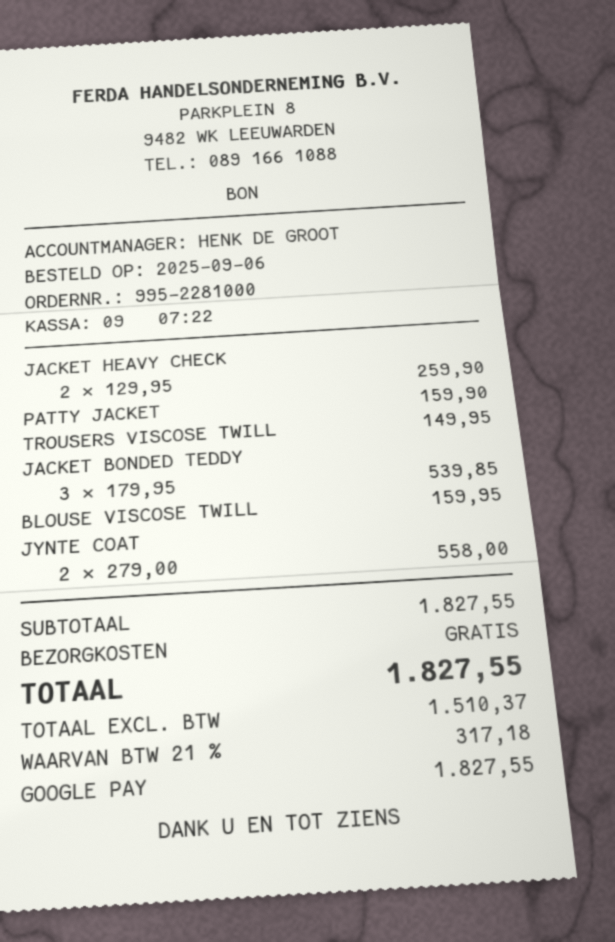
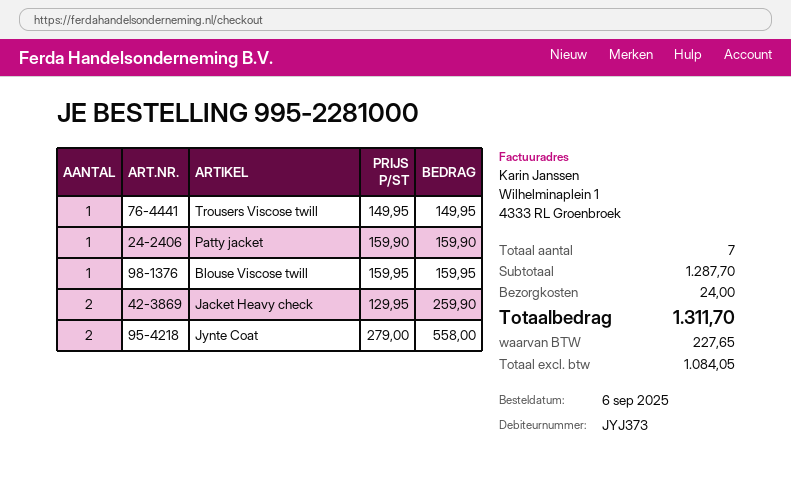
JACKET BONDED TEDDY: 3 x 179.95 = 539.85 -> none
subtotal: 1827.55 -> 1287.70
shipping: 0.00 -> 24.00
net: 1510.37 -> 1084.05
tax: 317.18 -> 227.65
total: 1827.55 -> 1311.70

